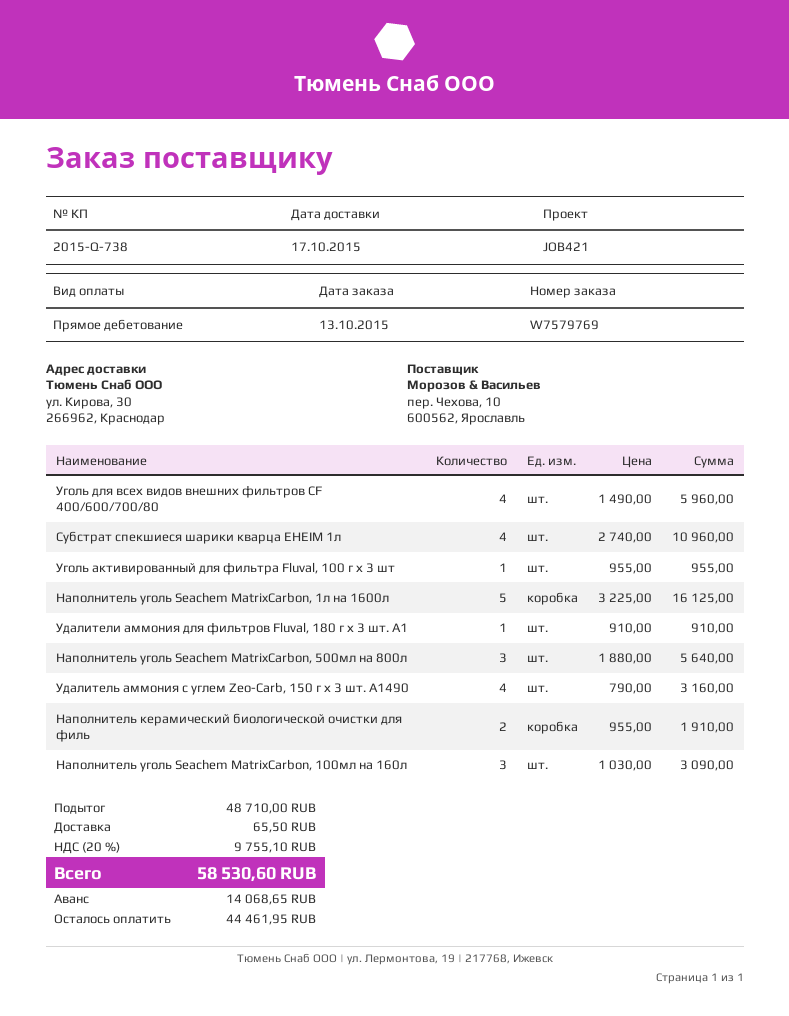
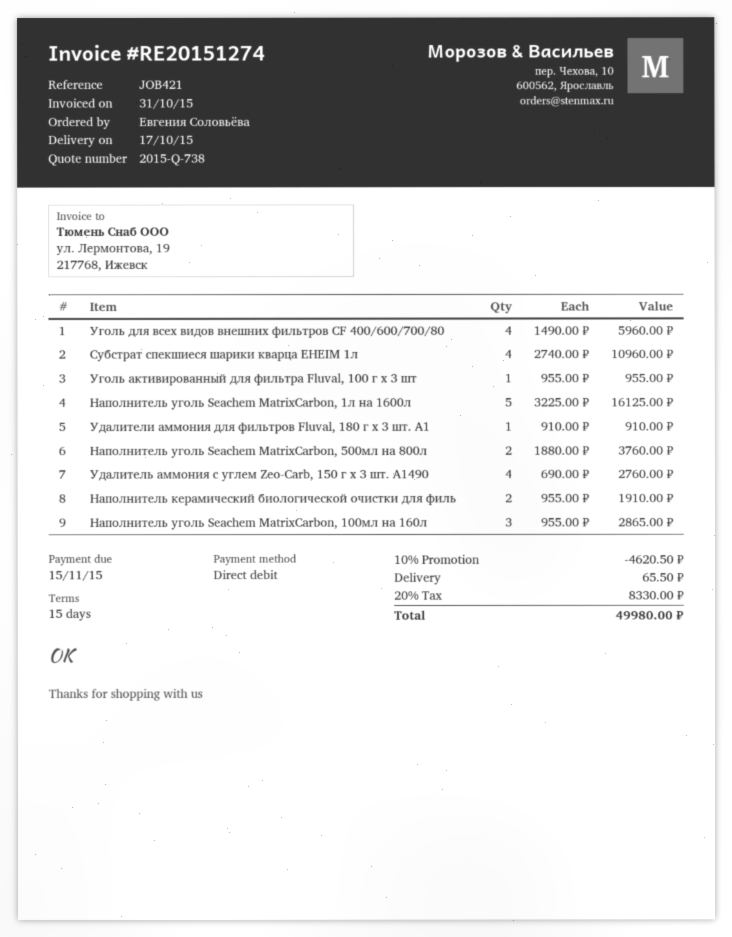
Наполнитель уголь Seachem MatrixCarbon, 500мл на 800л: 3 x 1880.00 = 5640.00 -> 2 x 1880.00 = 3760.00
Удалитель аммония с углем Zeo-Carb, 150 г х 3 шт. A1490: 4 x 790.00 = 3160.00 -> 4 x 690.00 = 2760.00
Наполнитель уголь Seachem MatrixCarbon, 100мл на 160л: 3 x 1030.00 = 3090.00 -> 3 x 955.00 = 2865.00
discount: none -> 10% = 4620.50
tax: 20% = 9755.10 -> 20% = 8330.00
total: 58530.60 -> 49980.00

